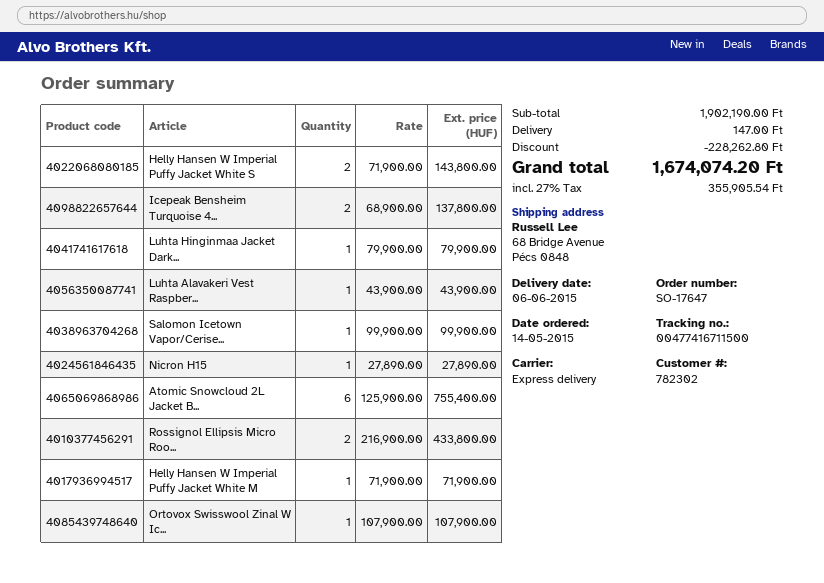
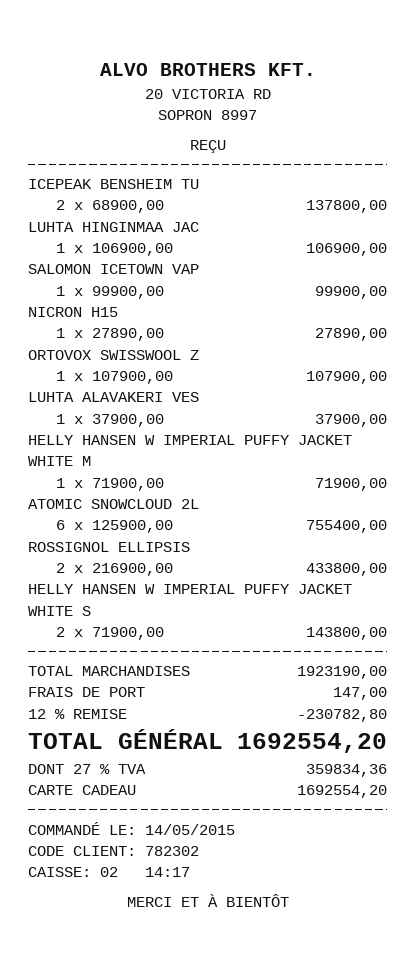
Luhta Hinginmaa Jacket Dark...: 1 x 79900.00 = 79900.00 -> 1 x 106900.00 = 106900.00
Luhta Alavakeri Vest Raspber...: 1 x 43900.00 = 43900.00 -> 1 x 37900.00 = 37900.00
subtotal: 1902190.00 -> 1923190.00
discount: 228262.80 -> 230782.80
tax: 27% = 355905.54 -> 27% = 359834.36
total: 1674074.20 -> 1692554.20

